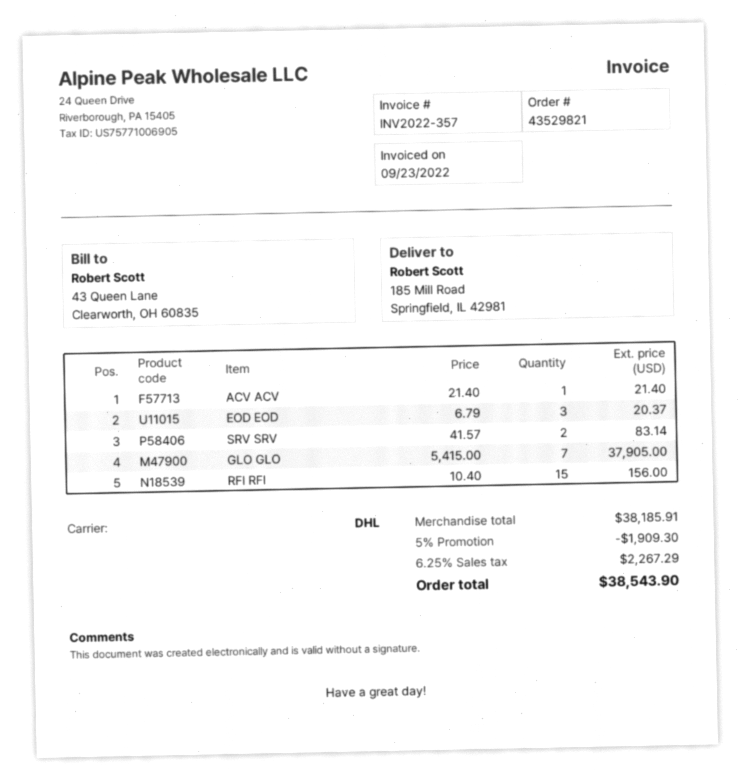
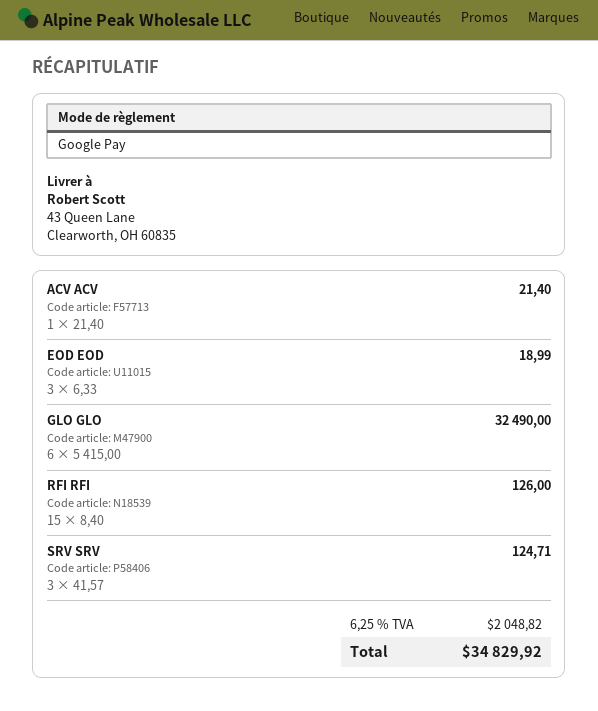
ship to: 185 Mill Road, Springfield, IL 42981 -> 43 Queen Lane, Clearworth, OH 60835
EOD EOD: 3 x 6.79 = 20.37 -> 3 x 6.33 = 18.99
SRV SRV: 2 x 41.57 = 83.14 -> 3 x 41.57 = 124.71
GLO GLO: 7 x 5415.00 = 37905.00 -> 6 x 5415.00 = 32490.00
RFI RFI: 15 x 10.40 = 156.00 -> 15 x 8.40 = 126.00
discount: 5% = 1909.30 -> none
tax: 6.25% = 2267.29 -> 6.25% = 2048.82
total: 38543.90 -> 34829.92

